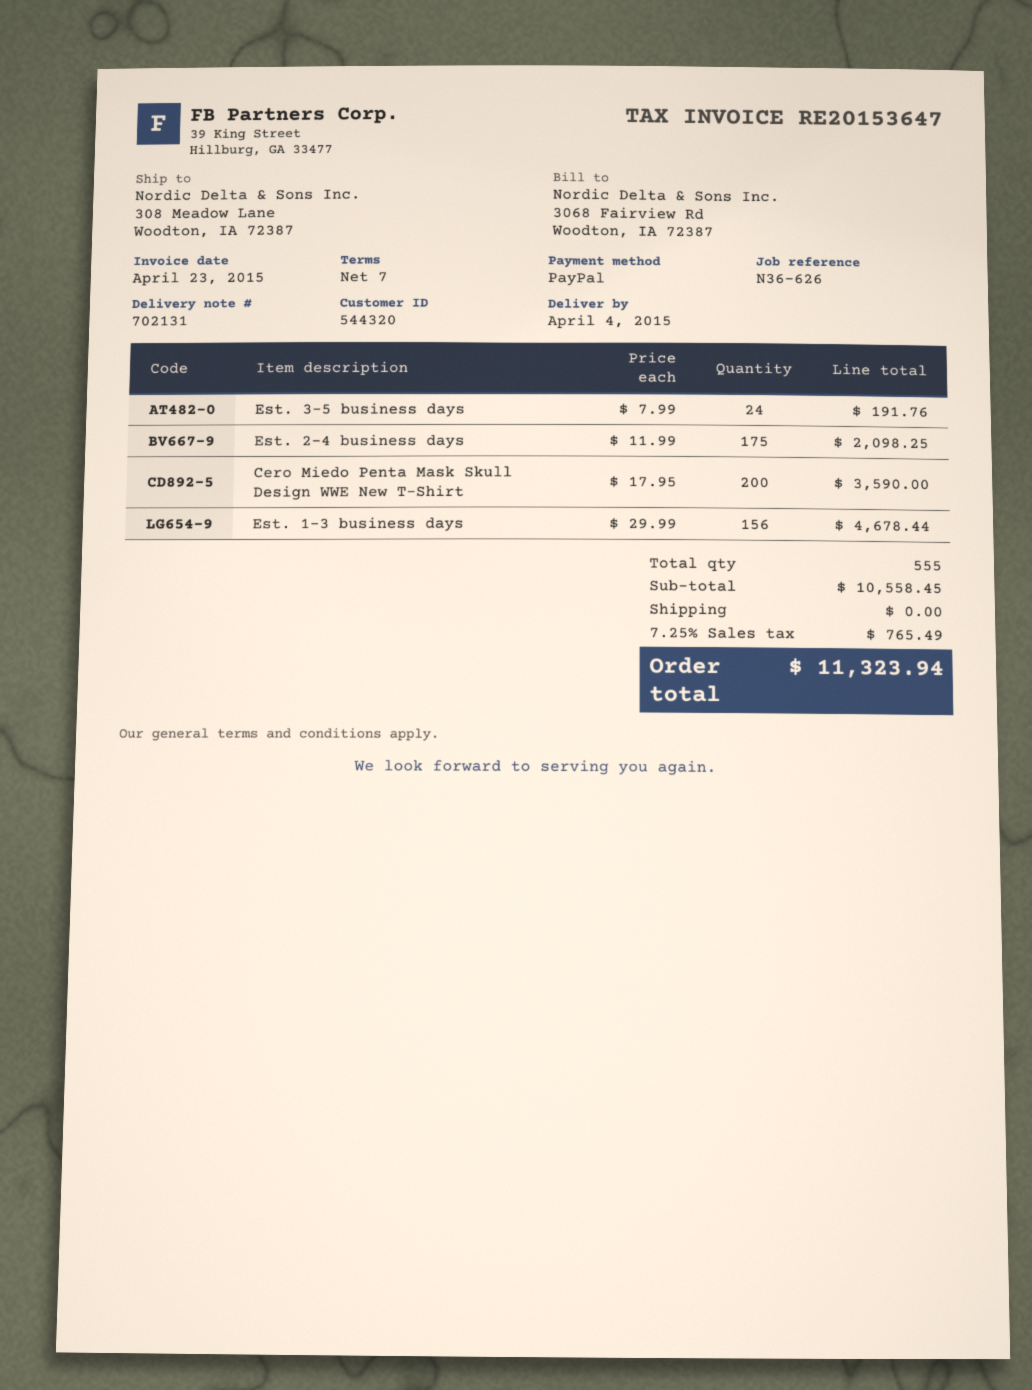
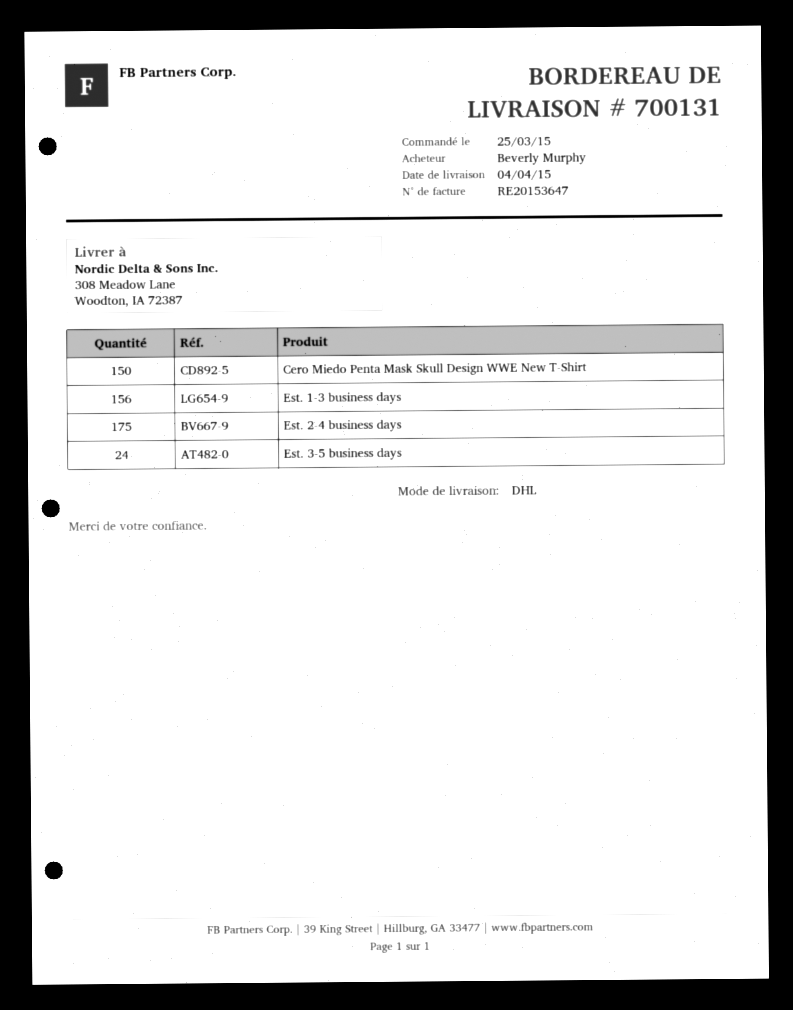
delivery note number: 702131 -> 700131
Cero Miedo Penta Mask Skull Design WWE New T-Shirt: 200 -> 150

